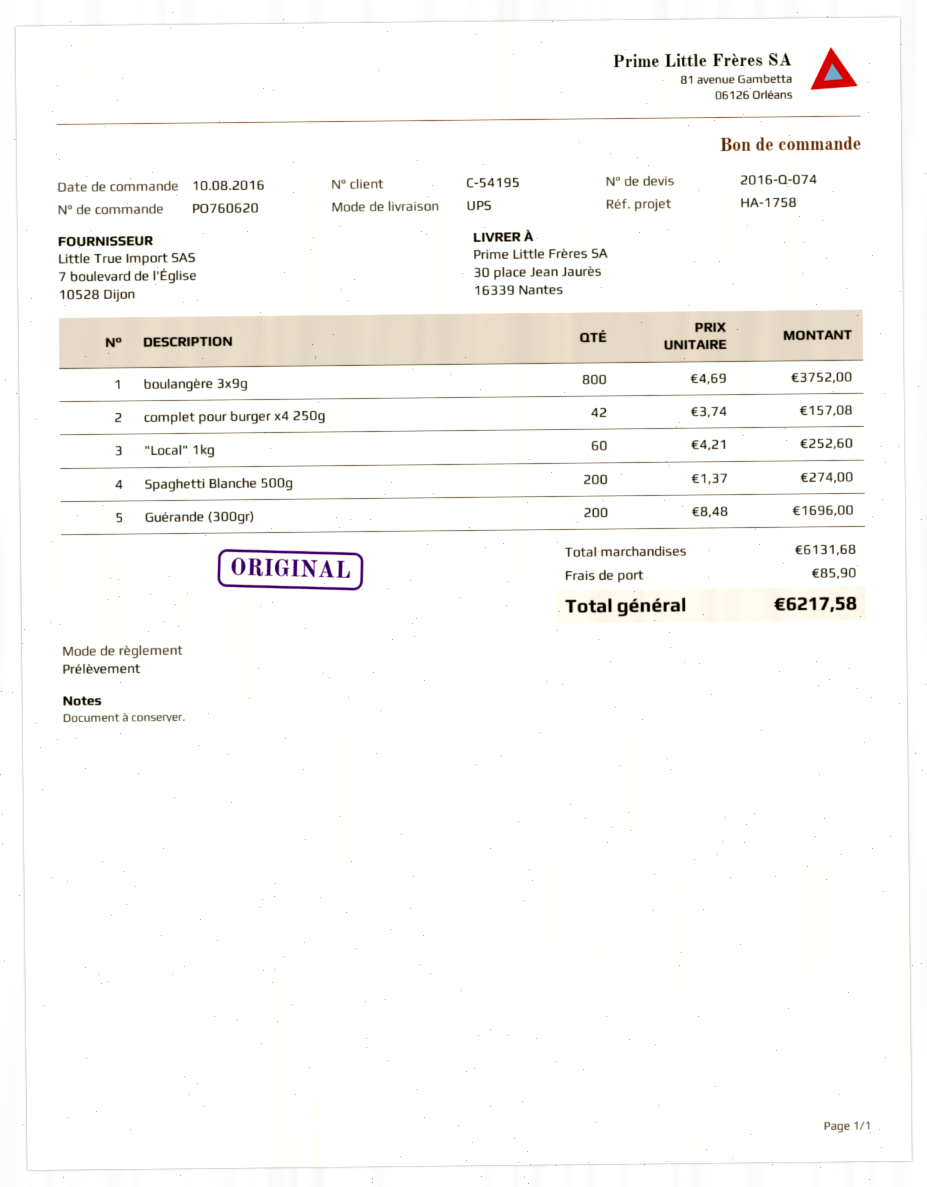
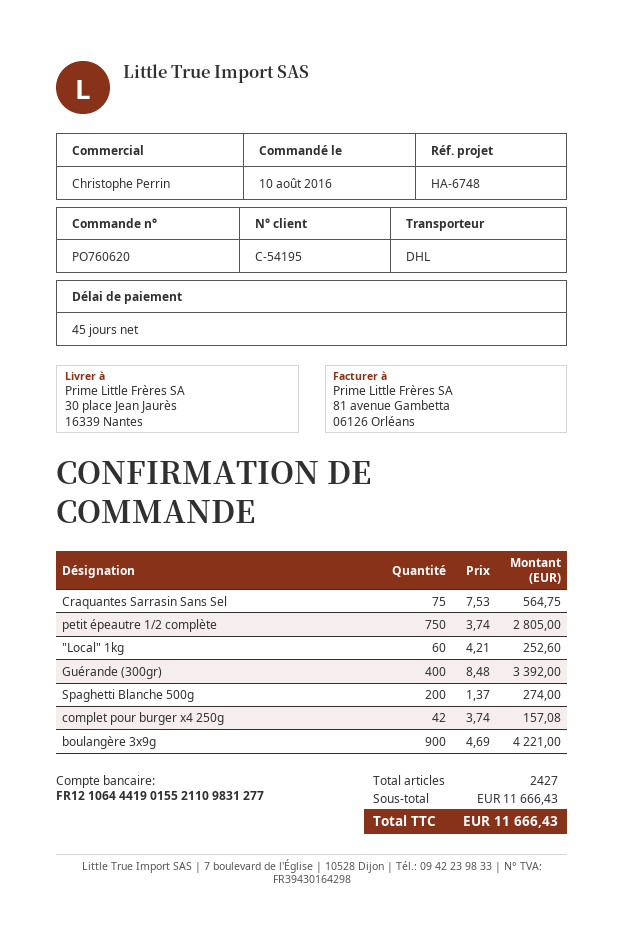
reference: HA-1758 -> HA-6748
shipping method: UPS -> DHL
boulangère 3x9g: 800 x 4.69 = 3752.00 -> 900 x 4.69 = 4221.00
Guérande (300gr): 200 x 8.48 = 1696.00 -> 400 x 8.48 = 3392.00
Craquantes Sarrasin Sans Sel: none -> 75 x 7.53 = 564.75
petit épeautre 1/2 complète: none -> 750 x 3.74 = 2805.00
subtotal: 6131.68 -> 11666.43
shipping: 85.90 -> none
total: 6217.58 -> 11666.43

